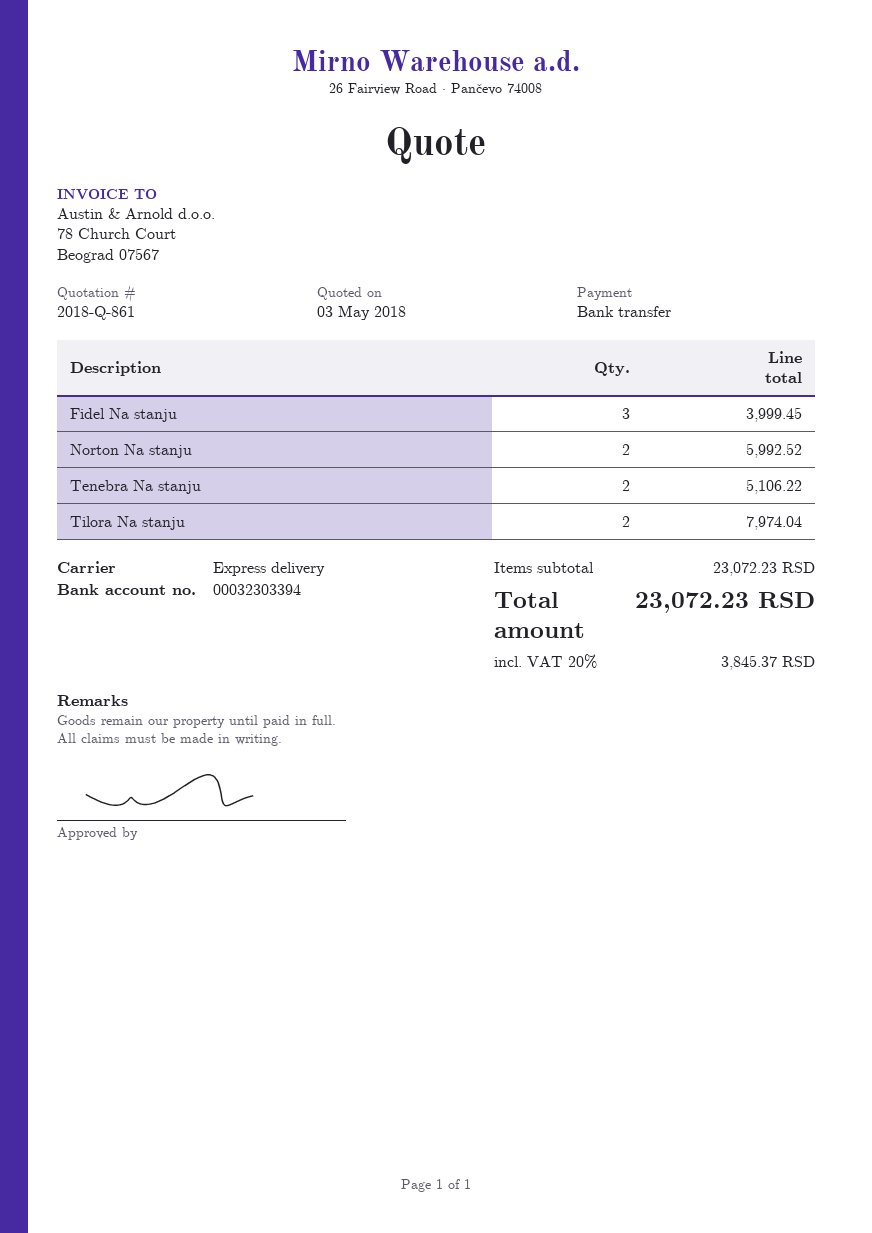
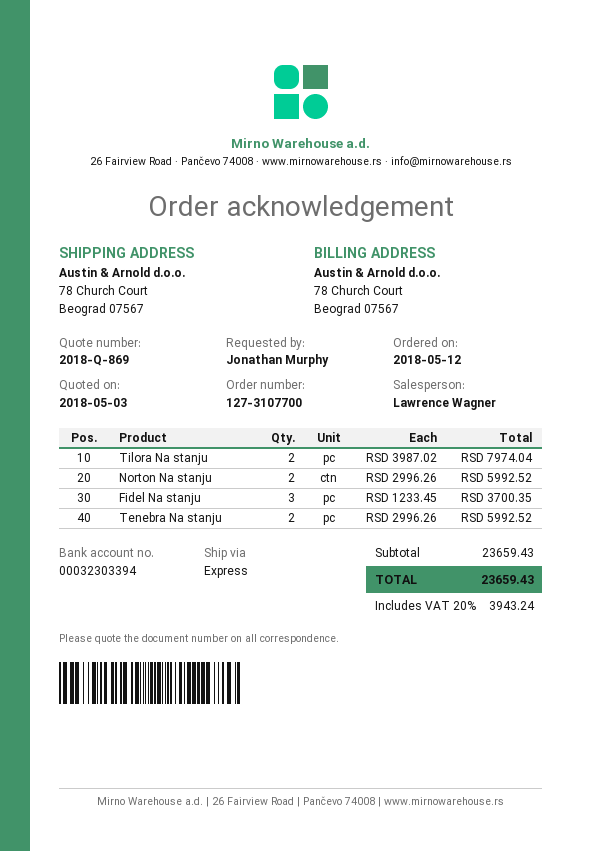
quote number: 2018-Q-861 -> 2018-Q-869
Fidel Na stanju: 3 for 3999.45 -> 3 for 3700.35
Tenebra Na stanju: 2 for 5106.22 -> 2 for 5992.52
subtotal: 23072.23 -> 23659.43
tax: 20% = 3845.37 -> 20% = 3943.24
total: 23072.23 -> 23659.43

